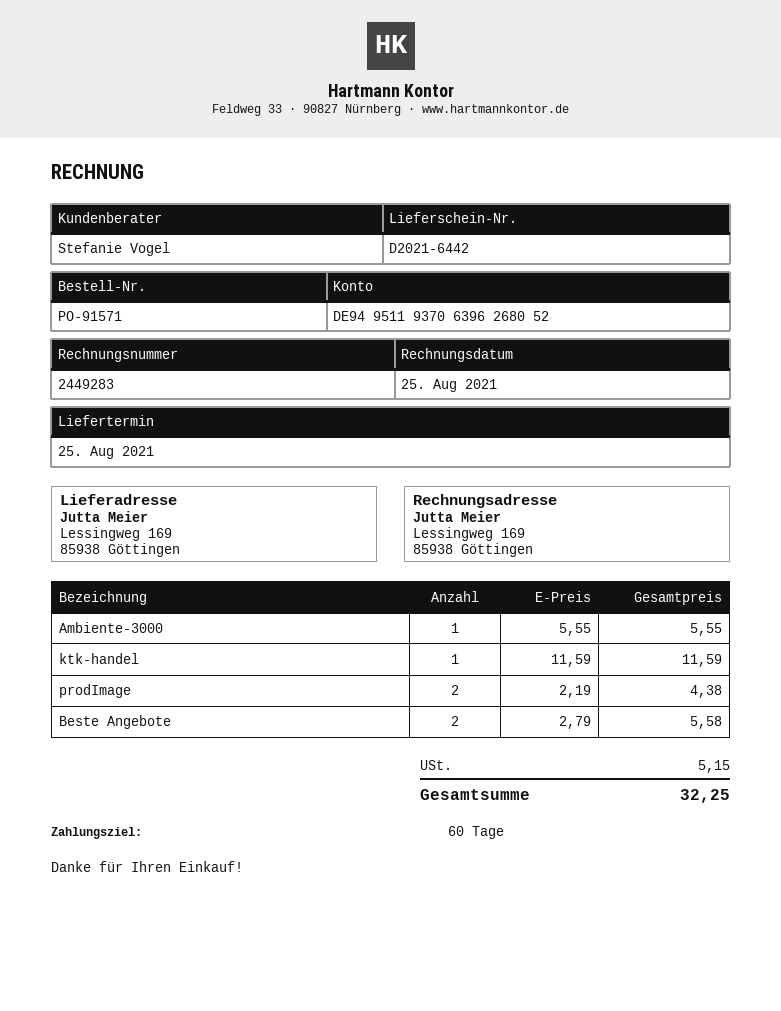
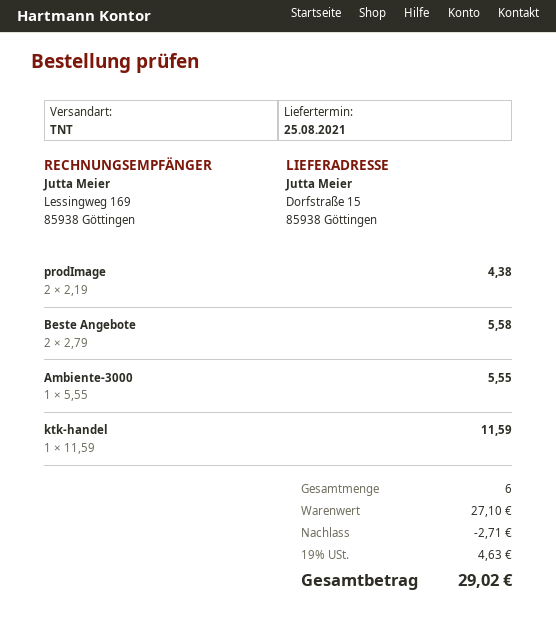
ship to: Lessingweg 169, 85938 Göttingen -> Dorfstraße 15, 85938 Göttingen
discount: none -> 2.71
tax: 5.15 -> 4.63
total: 32.25 -> 29.02

